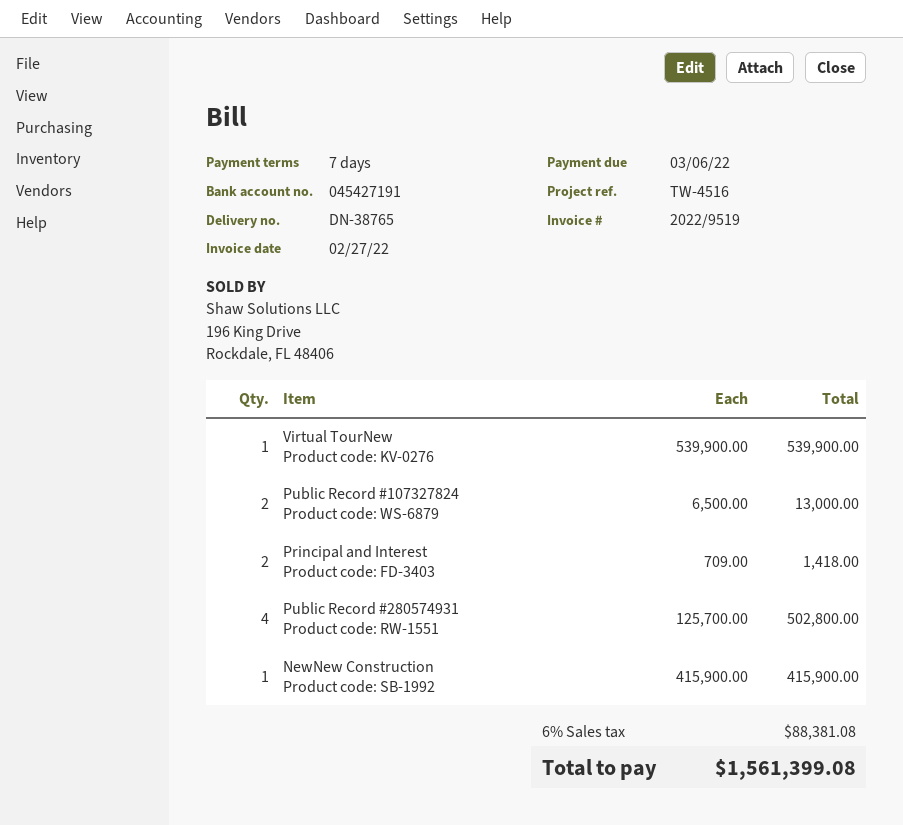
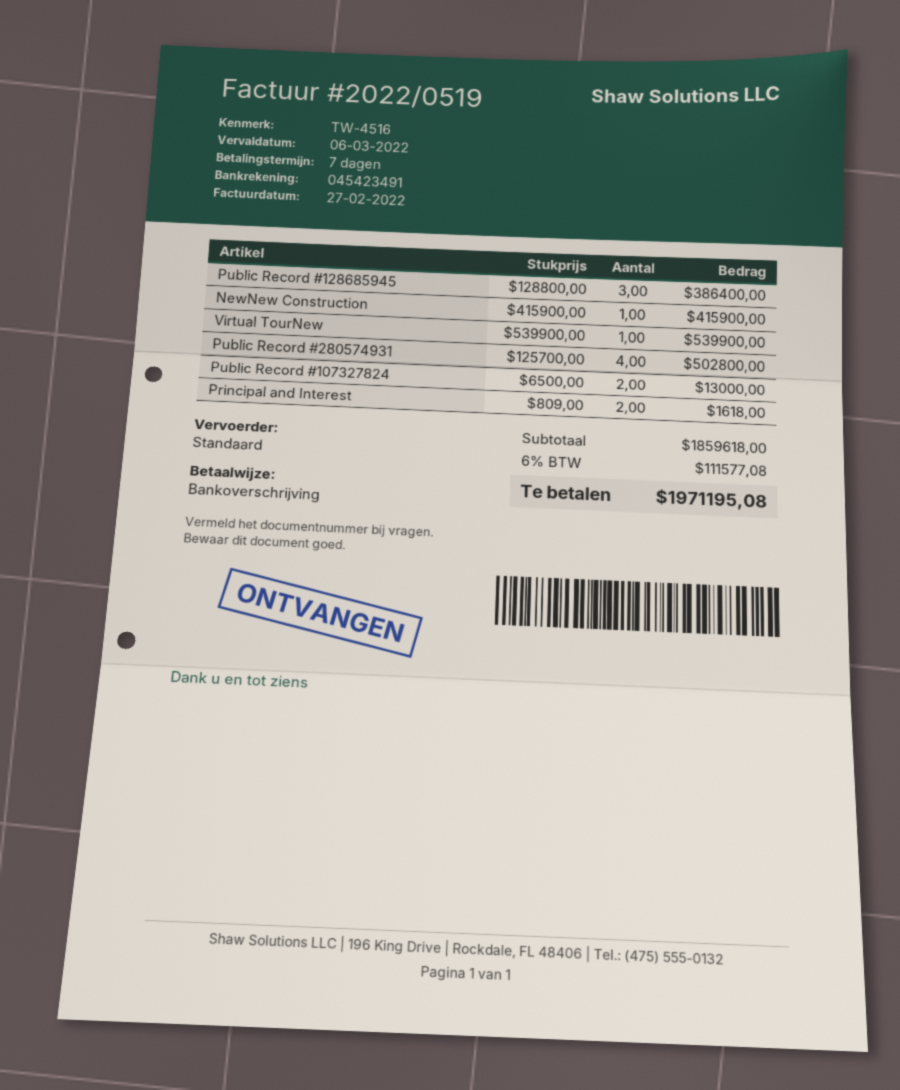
invoice number: 2022/9519 -> 2022/0519
bank account: 045427191 -> 045423491
Principal and Interest: 2 x 709.00 = 1418.00 -> 2 x 809.00 = 1618.00
Public Record #128685945: none -> 3 x 128800.00 = 386400.00
tax: 6% = 88381.08 -> 6% = 111577.08
total: 1561399.08 -> 1971195.08

